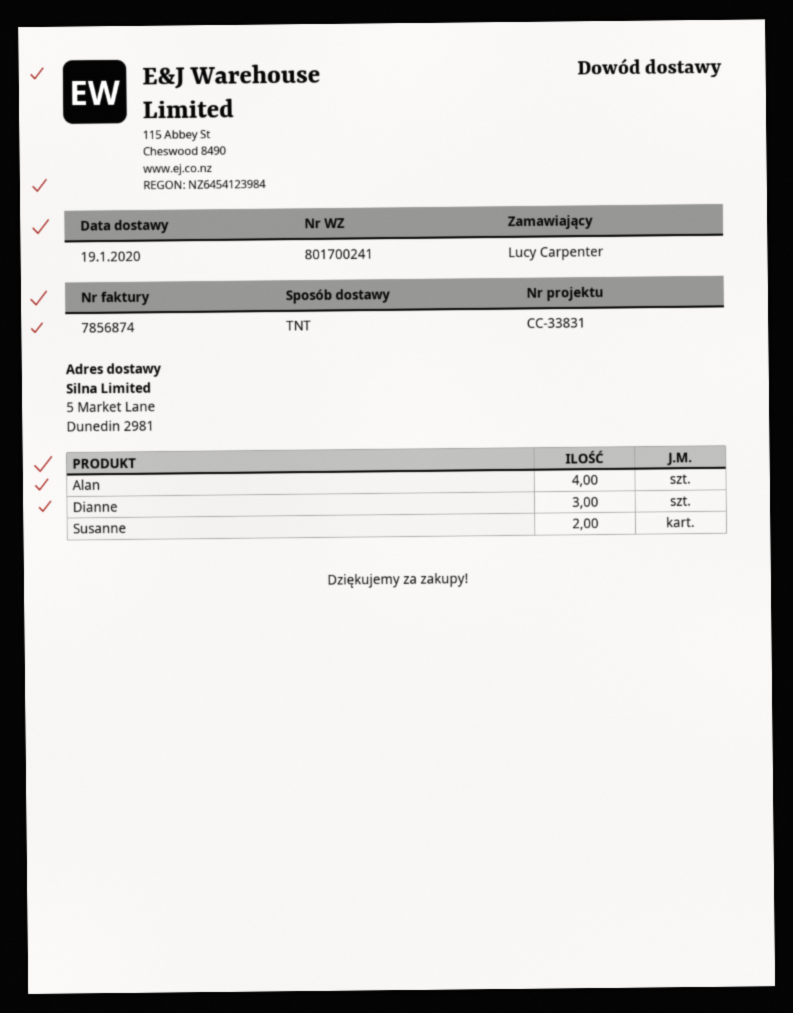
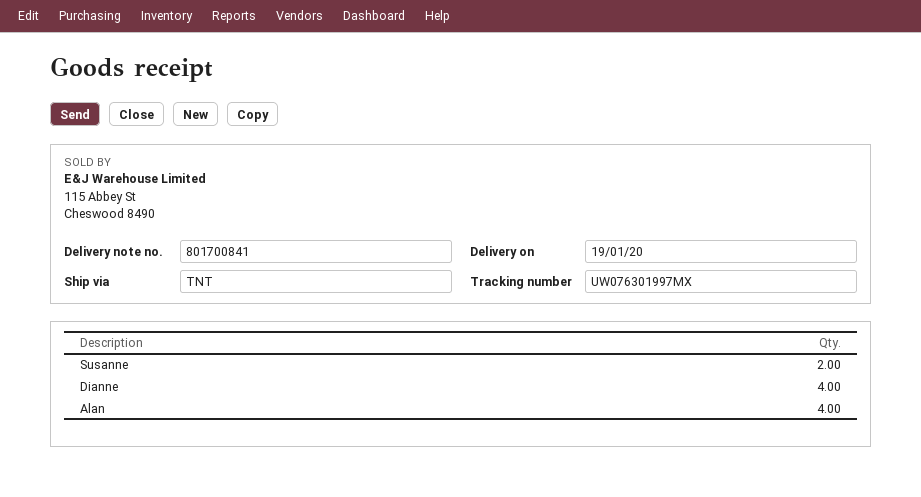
delivery note number: 801700241 -> 801700841
Dianne: 3 -> 4

